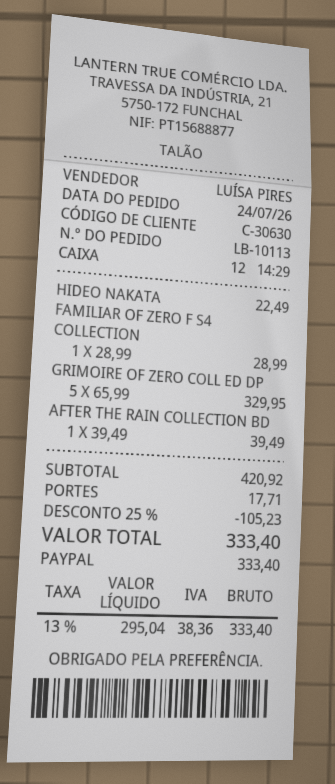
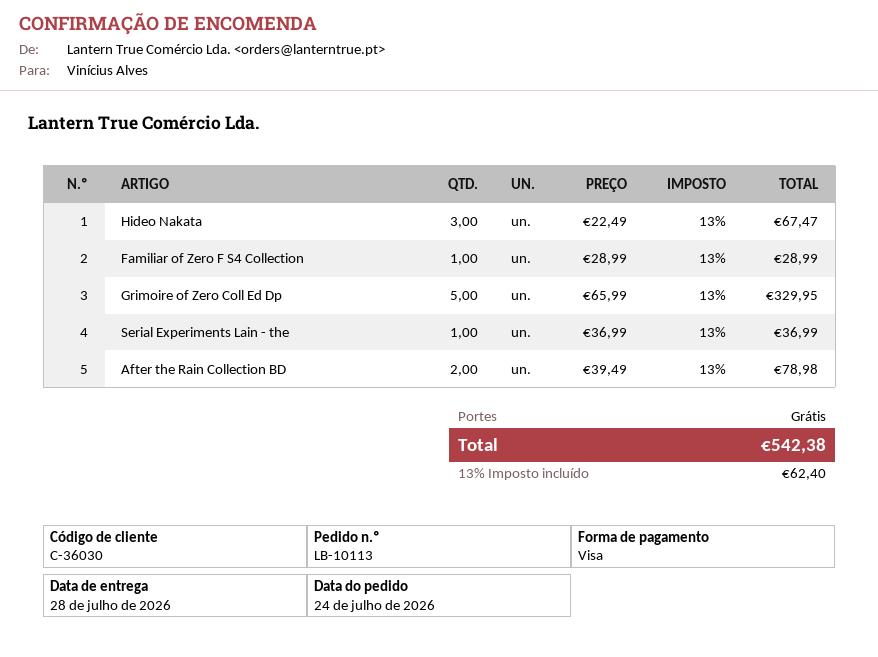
customer number: C-30630 -> C-36030
payment method: PayPal -> Visa
HIDEO NAKATA: 1 x 22.49 = 22.49 -> 3 x 22.49 = 67.47
AFTER THE RAIN COLLECTION BD: 1 x 39.49 = 39.49 -> 2 x 39.49 = 78.98
Serial Experiments Lain - the: none -> 1 x 36.99 = 36.99
discount: 25% = 105.23 -> none
shipping: 17.71 -> 0.00
tax: 13% = 38.36 -> 13% = 62.40
total: 333.40 -> 542.38

